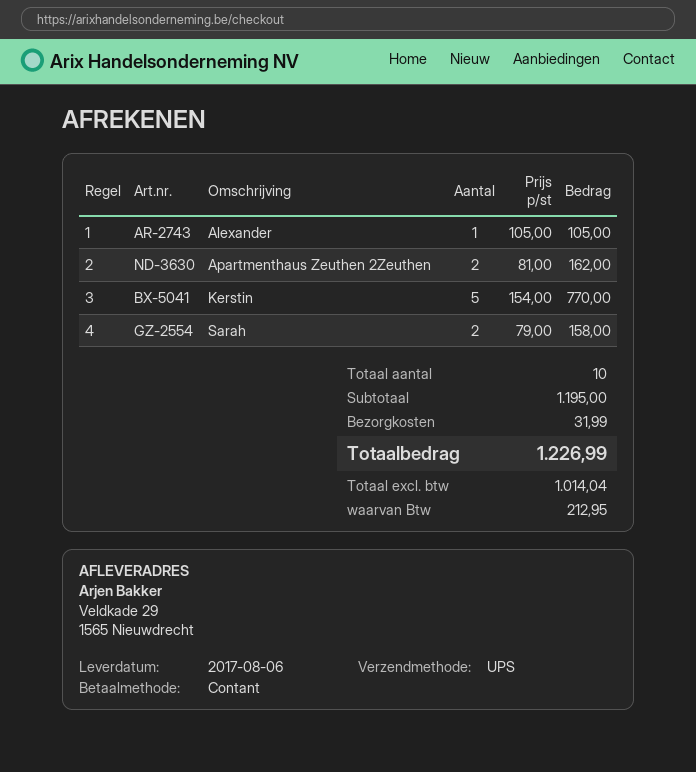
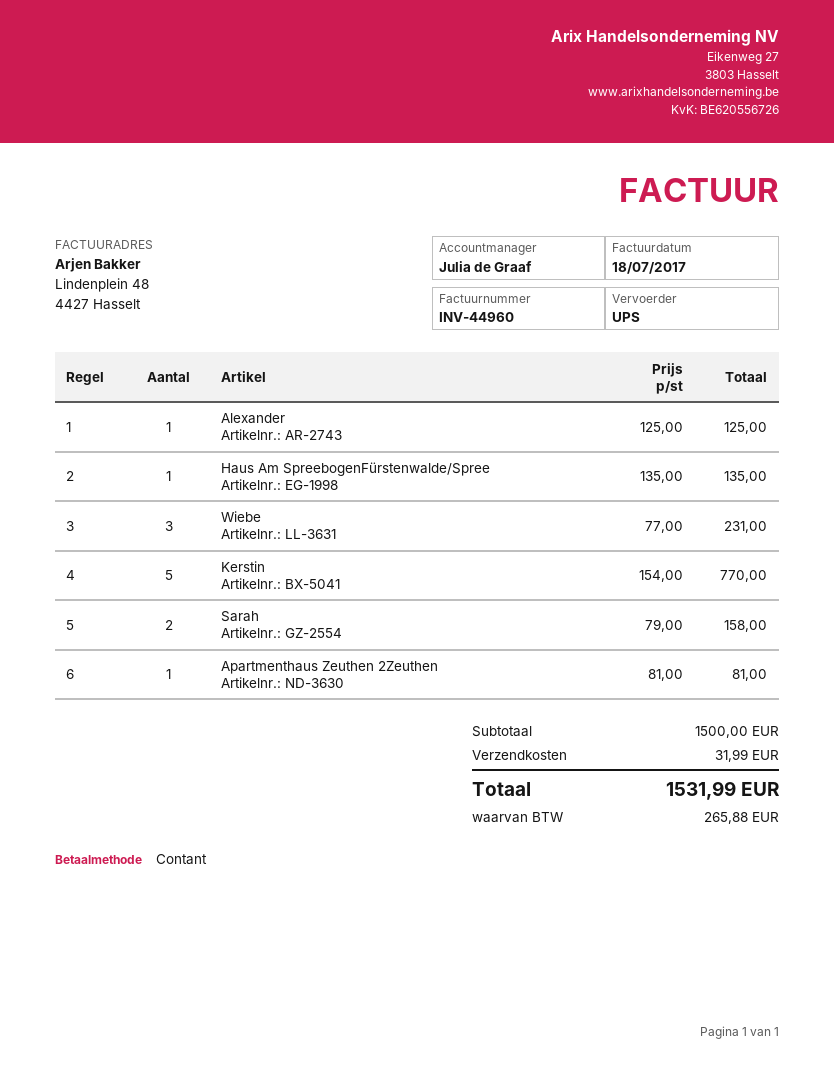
Alexander: 1 x 105.00 = 105.00 -> 1 x 125.00 = 125.00
Apartmenthaus Zeuthen 2Zeuthen: 2 x 81.00 = 162.00 -> 1 x 81.00 = 81.00
Haus Am SpreebogenFürstenwalde/Spree: none -> 1 x 135.00 = 135.00
Wiebe: none -> 3 x 77.00 = 231.00
subtotal: 1195.00 -> 1500.00
tax: 212.95 -> 265.88
total: 1226.99 -> 1531.99

